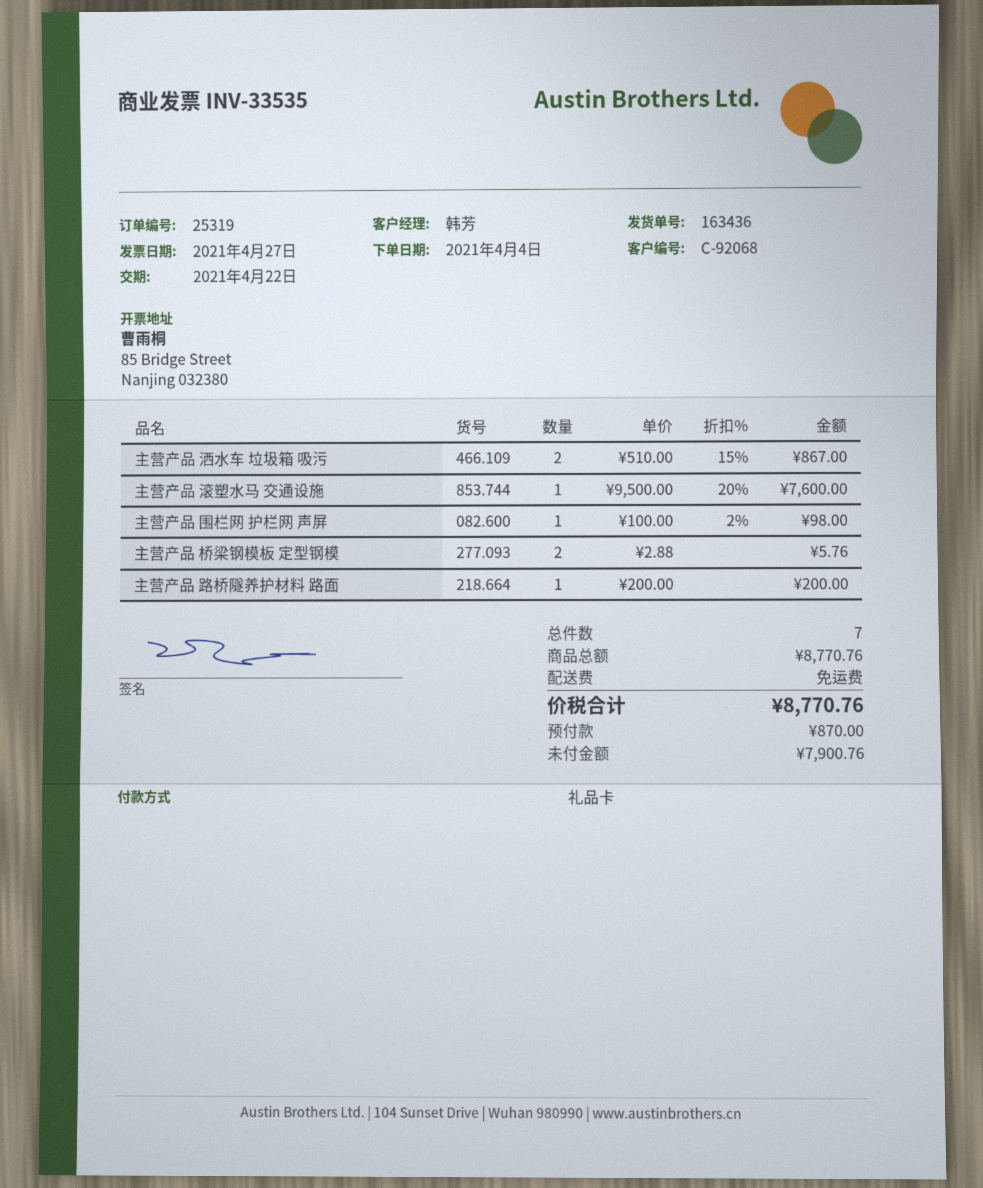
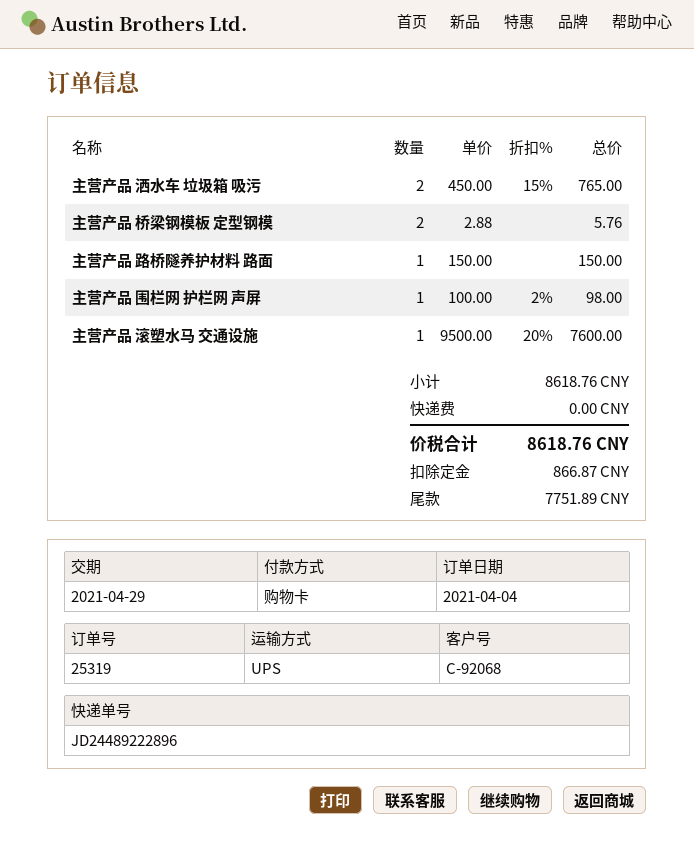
delivery date: 2021-04-22 -> 2021-04-29
主营产品 洒水车 垃圾箱 吸污: 2 x 510.00 - 15% = 867.00 -> 2 x 450.00 - 15% = 765.00
主营产品 路桥隧养护材料 路面: 1 x 200.00 = 200.00 -> 1 x 150.00 = 150.00
subtotal: 8770.76 -> 8618.76
total: 8770.76 -> 8618.76
deposit: 870.00 -> 866.87
balance: 7900.76 -> 7751.89

